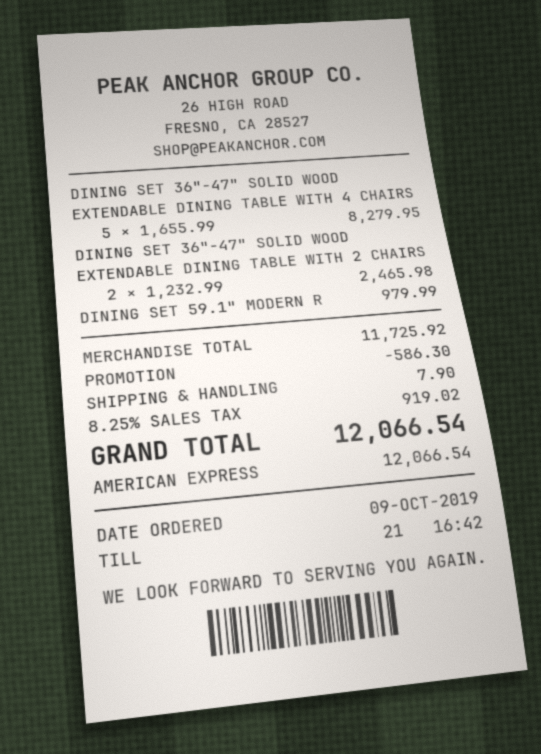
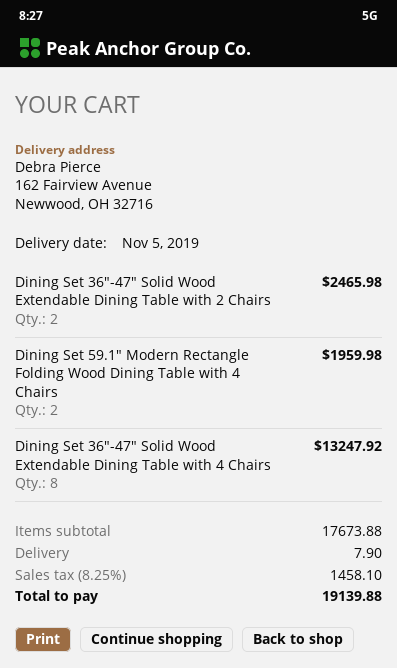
DINING SET 36"-47" SOLID WOOD EXTENDABLE DINING TABLE WITH 4 CHAIRS: 5 for 8279.95 -> 8 for 13247.92
DINING SET 59.1" MODERN R: 1 for 979.99 -> 2 for 1959.98
subtotal: 11725.92 -> 17673.88
discount: 586.30 -> none
tax: 8.25% = 919.02 -> 8.25% = 1458.10
total: 12066.54 -> 19139.88

